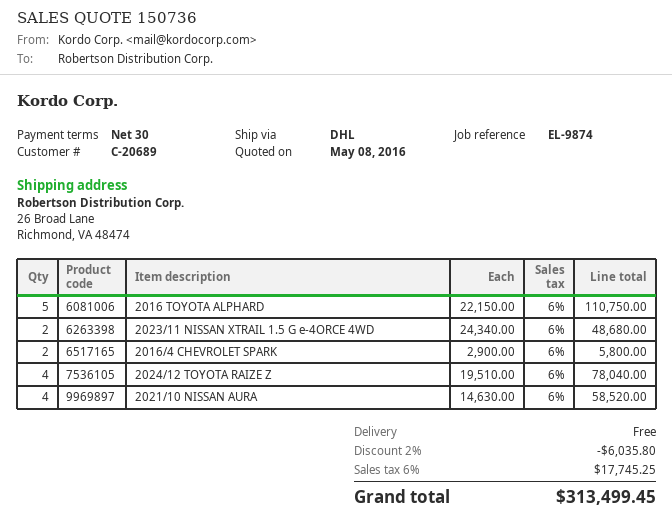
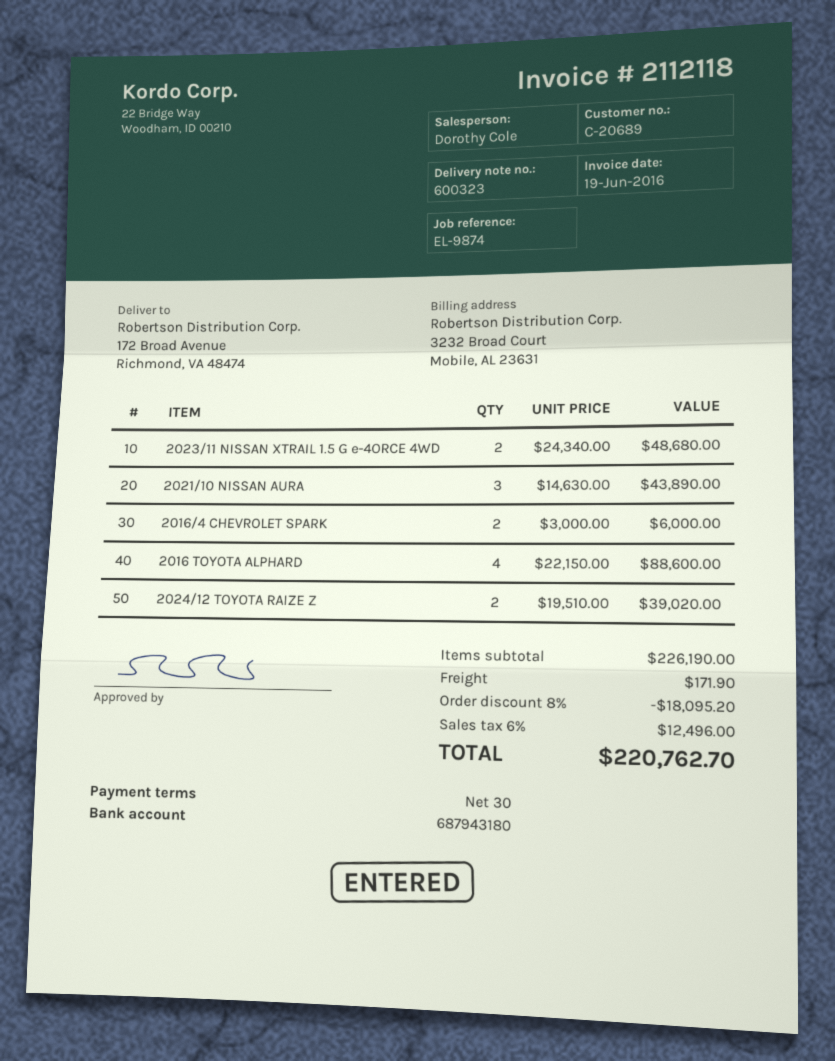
ship to: 26 Broad Lane, Richmond, VA 48474 -> 172 Broad Avenue, Richmond, VA 48474
2016 TOYOTA ALPHARD: 5 x 22150.00 = 110750.00 -> 4 x 22150.00 = 88600.00
2016/4 CHEVROLET SPARK: 2 x 2900.00 = 5800.00 -> 2 x 3000.00 = 6000.00
2024/12 TOYOTA RAIZE Z: 4 x 19510.00 = 78040.00 -> 2 x 19510.00 = 39020.00
2021/10 NISSAN AURA: 4 x 14630.00 = 58520.00 -> 3 x 14630.00 = 43890.00
discount: 2% = 6035.80 -> 8% = 18095.20
shipping: 0.00 -> 171.90
tax: 6% = 17745.25 -> 6% = 12496.00
total: 313499.45 -> 220762.70

